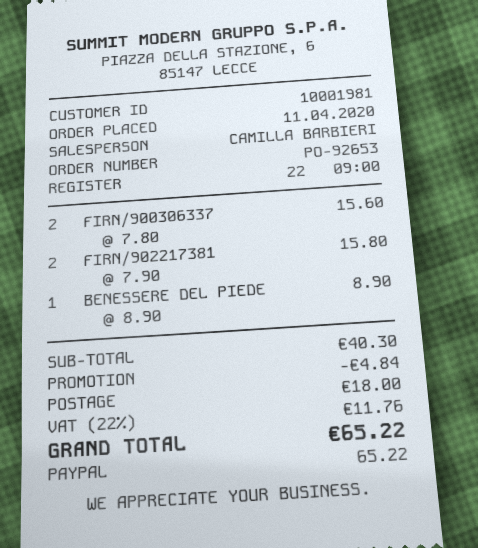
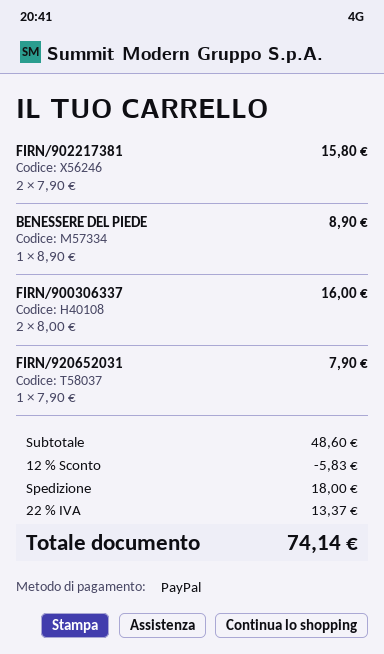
FIRN/900306337: 2 x 7.80 = 15.60 -> 2 x 8.00 = 16.00
FIRN/920652031: none -> 1 x 7.90 = 7.90
subtotal: 40.30 -> 48.60
discount: 4.84 -> 5.83
tax: 22% = 11.76 -> 22% = 13.37
total: 65.22 -> 74.14

